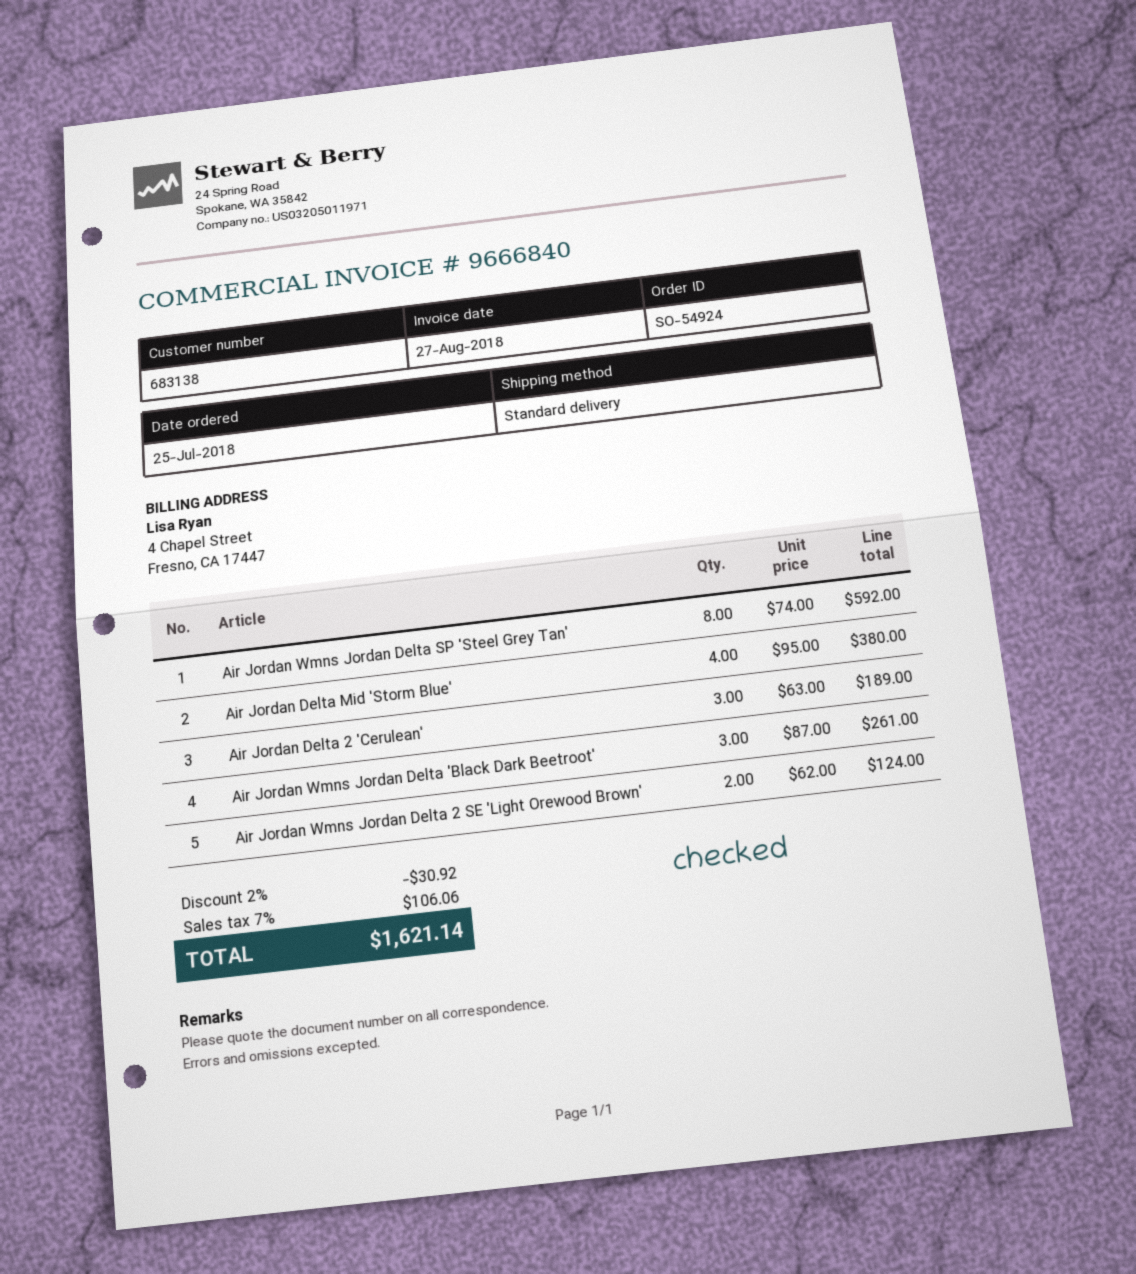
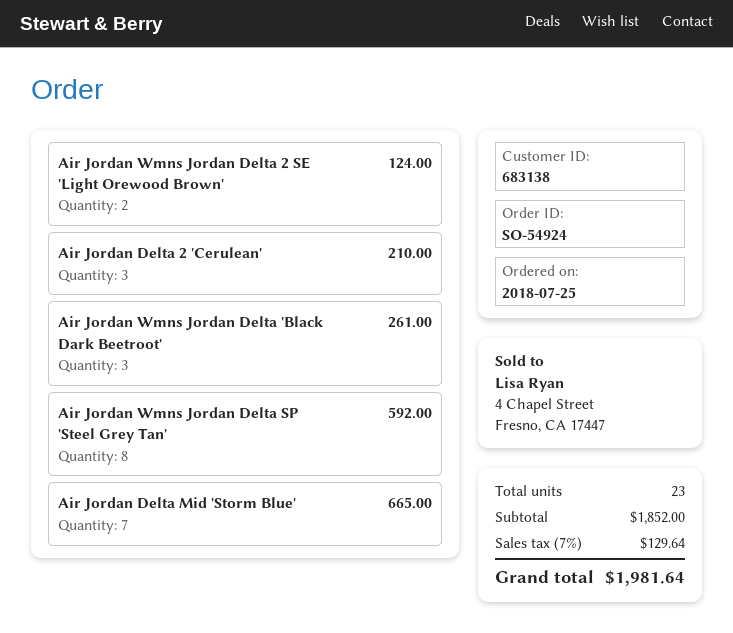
Air Jordan Delta Mid 'Storm Blue': 4 for 380.00 -> 7 for 665.00
Air Jordan Delta 2 'Cerulean': 3 for 189.00 -> 3 for 210.00
discount: 2% = 30.92 -> none
tax: 7% = 106.06 -> 7% = 129.64
total: 1621.14 -> 1981.64

